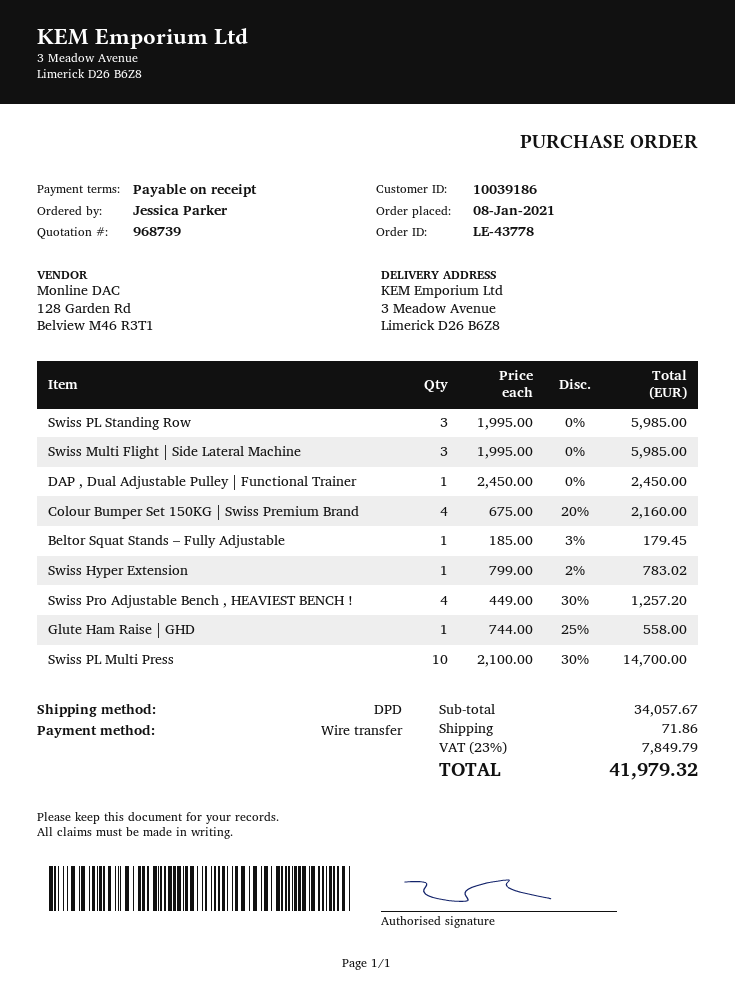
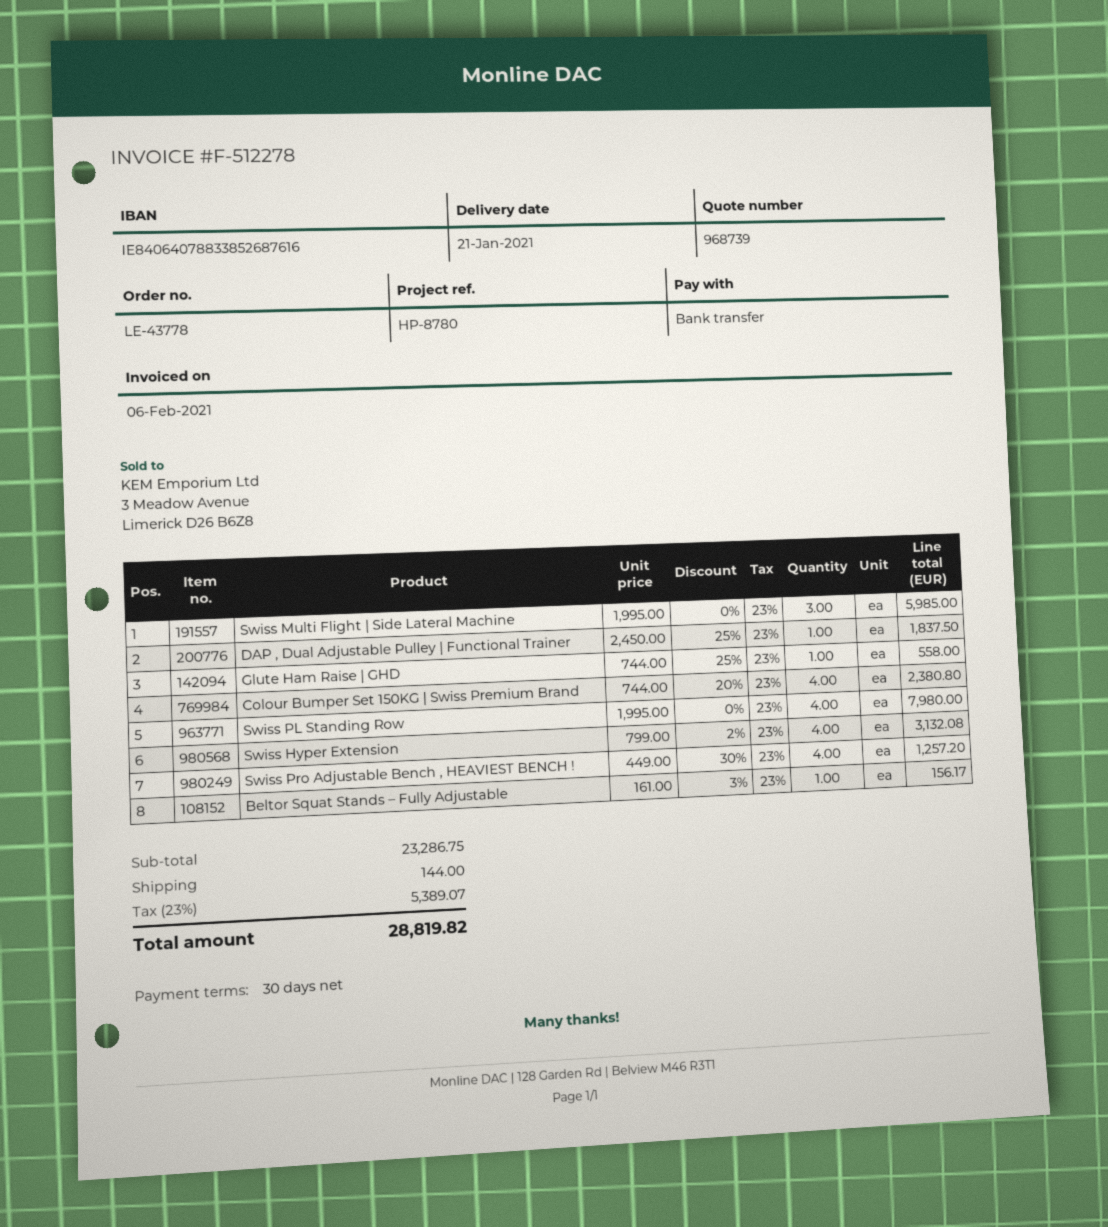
payment terms: on receipt -> 30 days
Swiss PL Standing Row: 3 x 1995.00 = 5985.00 -> 4 x 1995.00 = 7980.00
DAP , Dual Adjustable Pulley | Functional Trainer: 1 x 2450.00 = 2450.00 -> 1 x 2450.00 - 25% = 1837.50
Colour Bumper Set 150KG | Swiss Premium Brand: 4 x 675.00 - 20% = 2160.00 -> 4 x 744.00 - 20% = 2380.80
Beltor Squat Stands – Fully Adjustable: 1 x 185.00 - 3% = 179.45 -> 1 x 161.00 - 3% = 156.17
Swiss Hyper Extension: 1 x 799.00 - 2% = 783.02 -> 4 x 799.00 - 2% = 3132.08
Swiss PL Multi Press: 10 x 2100.00 - 30% = 14700.00 -> none
subtotal: 34057.67 -> 23286.75
shipping: 71.86 -> 144.00
tax: 23% = 7849.79 -> 23% = 5389.07
total: 41979.32 -> 28819.82

